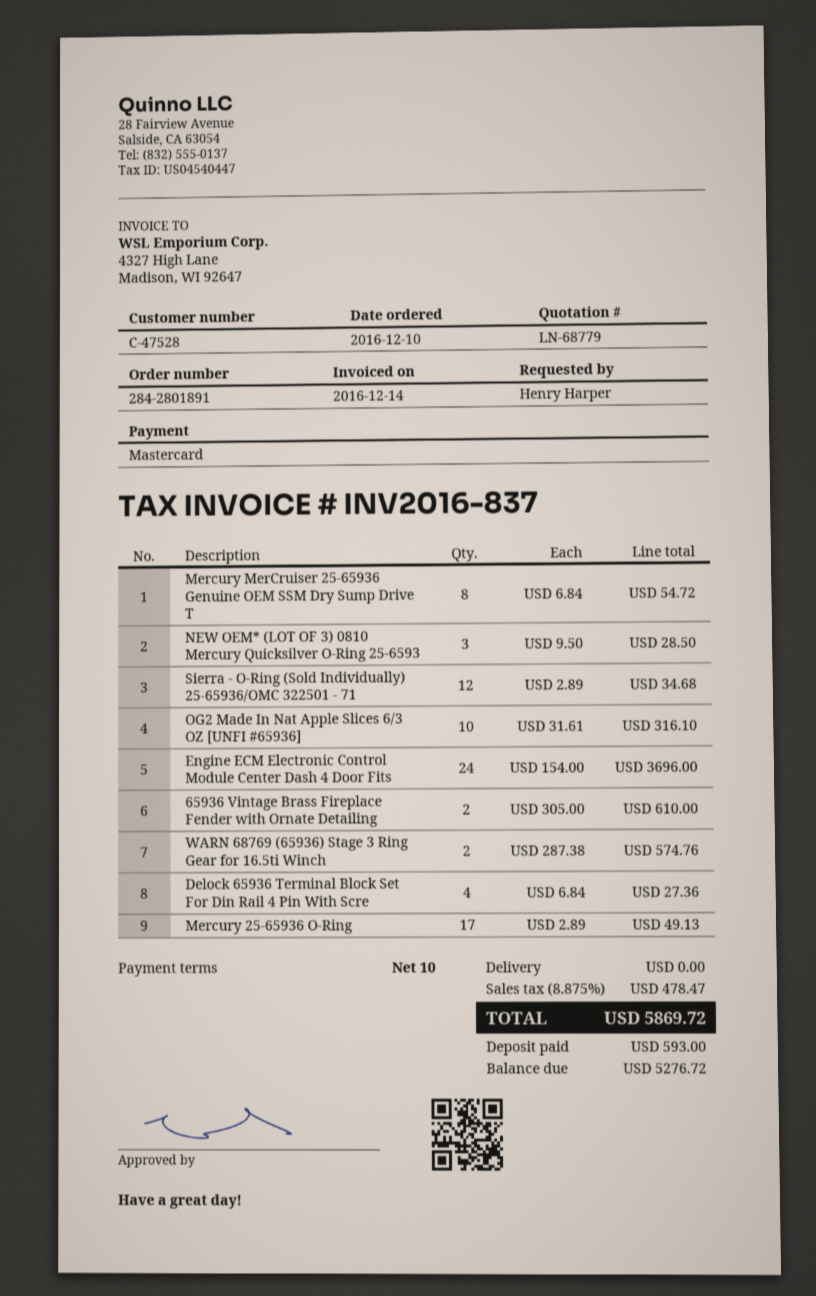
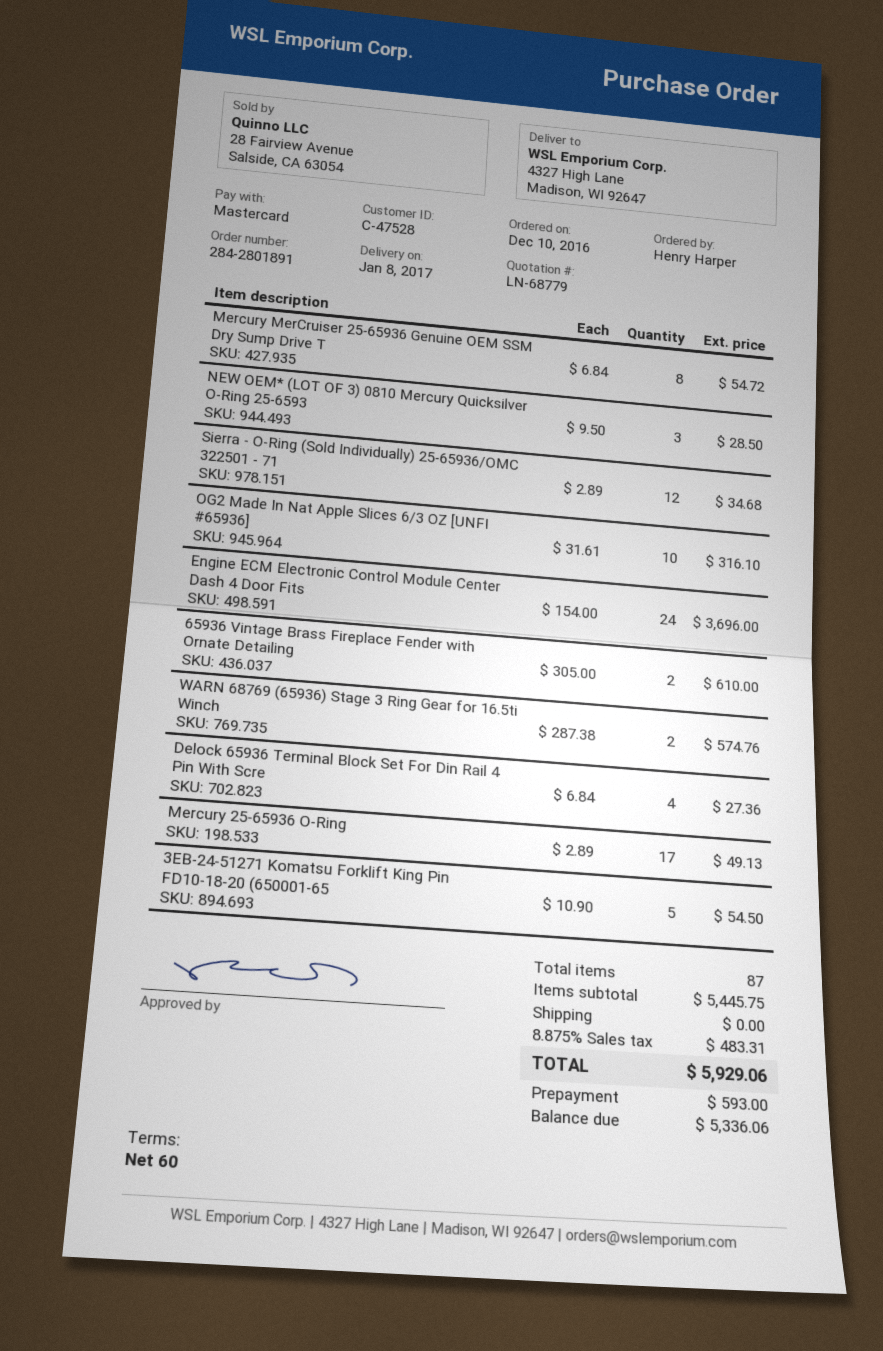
payment terms: 10 days -> 60 days
3EB-24-51271 Komatsu Forklift King Pin FD10-18-20 (650001-65: none -> 5 x 10.90 = 54.50
tax: 8.875% = 478.47 -> 8.875% = 483.31
total: 5869.72 -> 5929.06
balance: 5276.72 -> 5336.06

